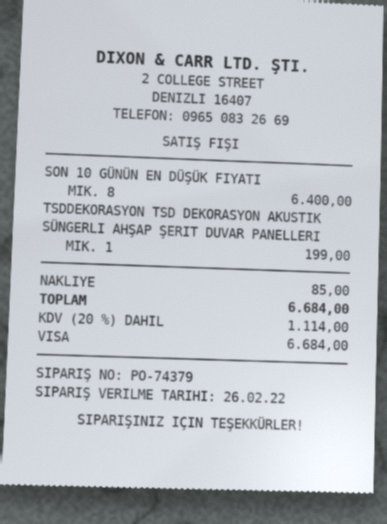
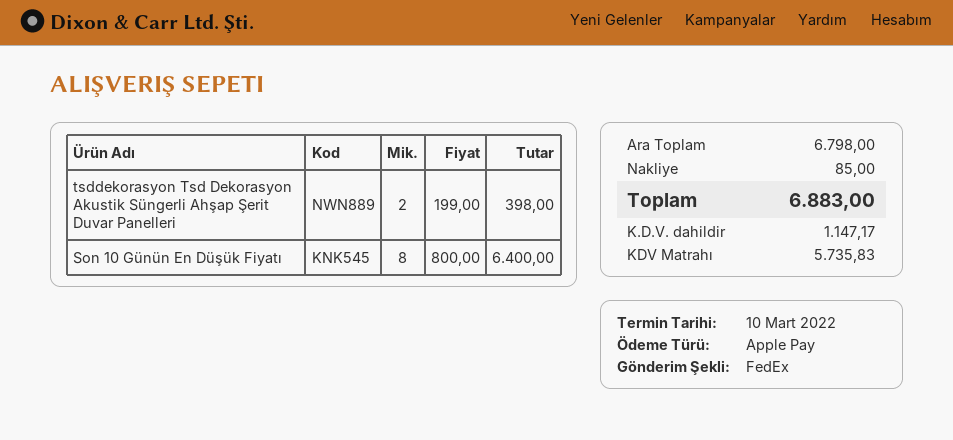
payment method: Visa -> Apple Pay
TSDDEKORASYON TSD DEKORASYON AKUSTIK SÜNGERLI AHŞAP ŞERIT DUVAR PANELLERI: 1 for 199.00 -> 2 for 398.00
tax: 1114.00 -> 1147.17
total: 6684.00 -> 6883.00

